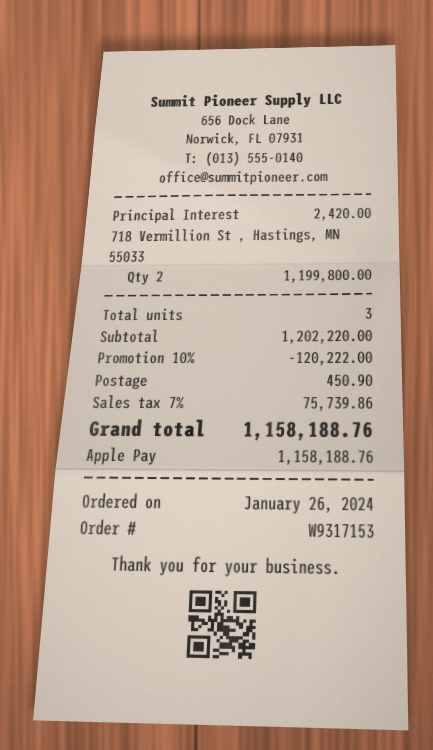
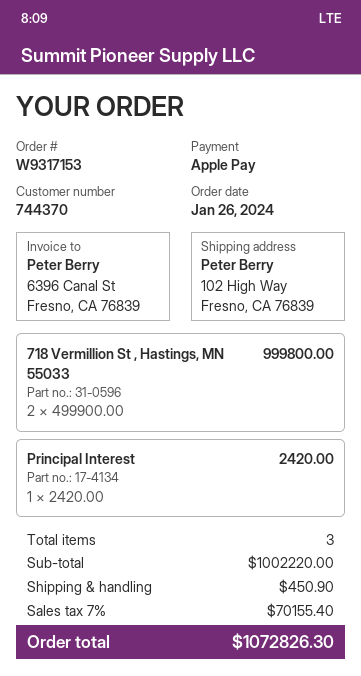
718 Vermillion St , Hastings, MN 55033: 2 for 1199800.00 -> 2 for 999800.00
subtotal: 1202220.00 -> 1002220.00
discount: 10% = 120222.00 -> none
tax: 7% = 75739.86 -> 7% = 70155.40
total: 1158188.76 -> 1072826.30

